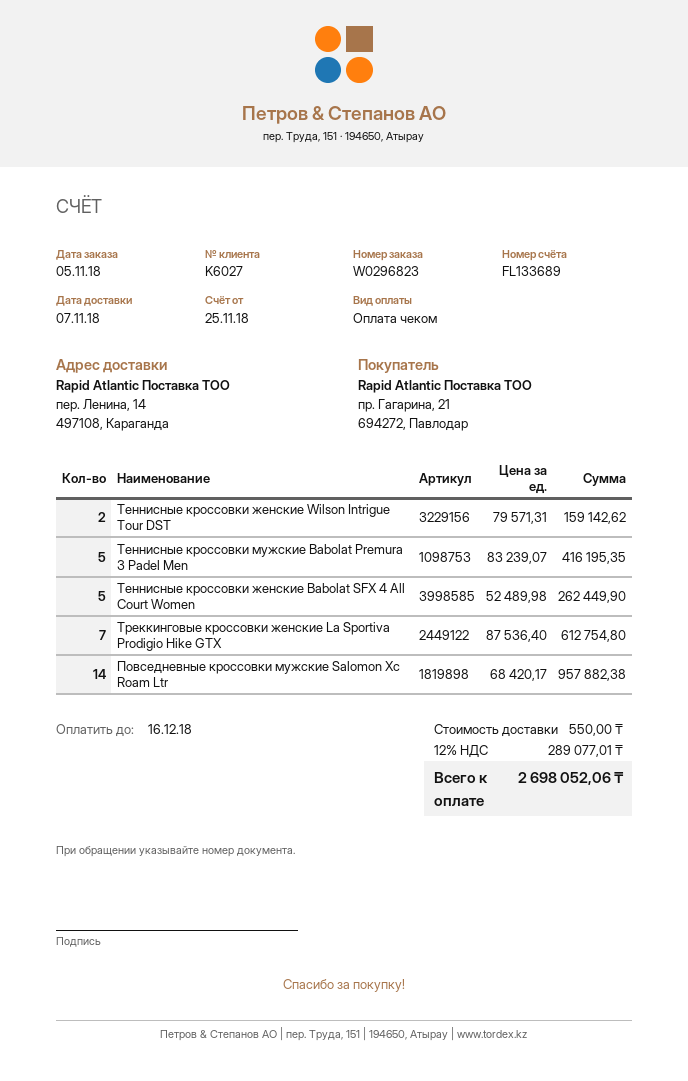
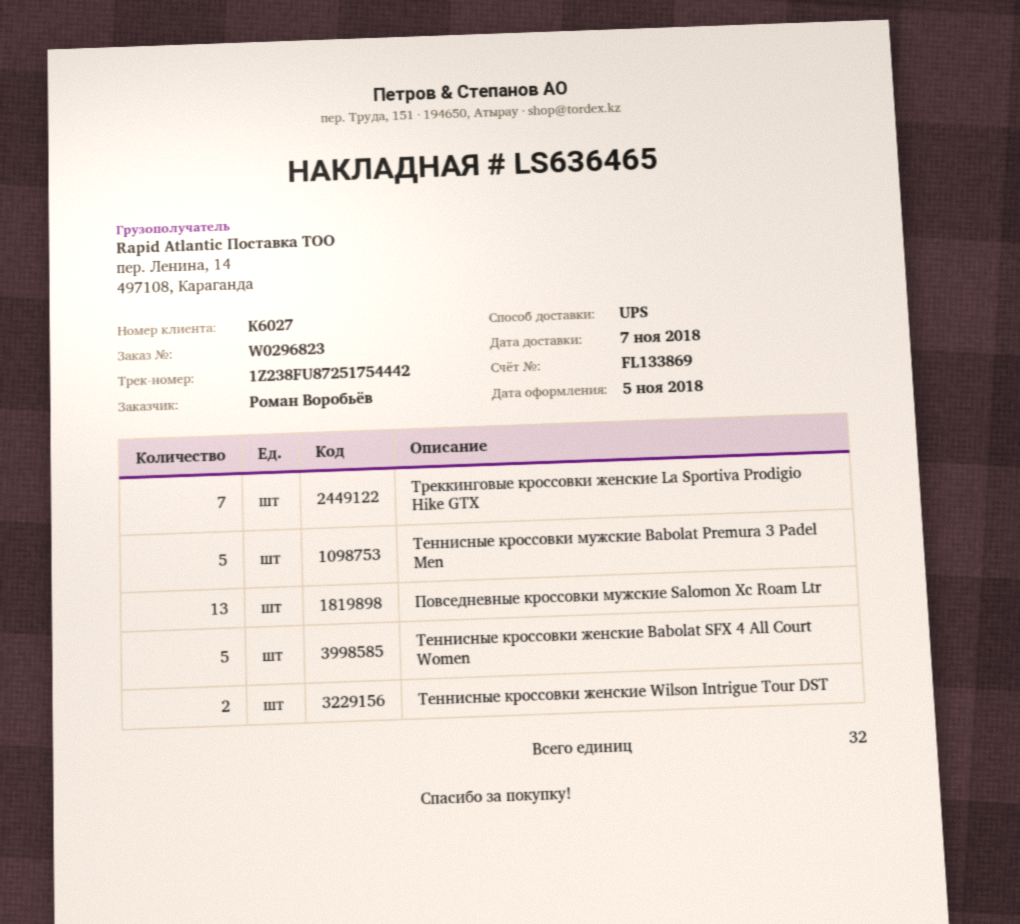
invoice number: FL133689 -> FL133869
Повседневные кроссовки мужские Salomon Xc Roam Ltr: 14 -> 13

